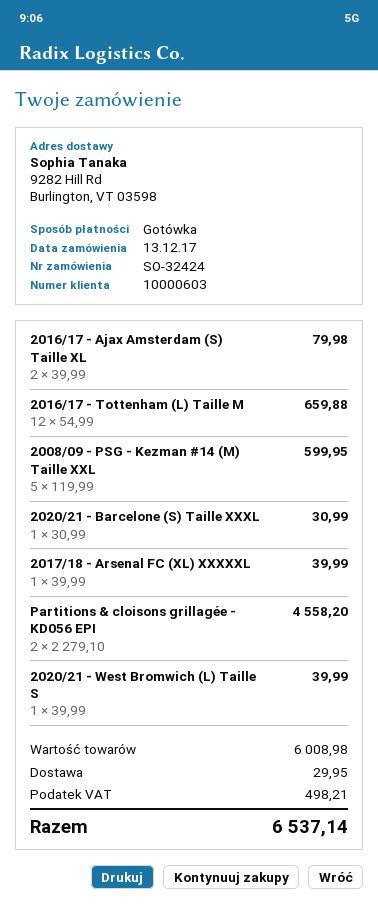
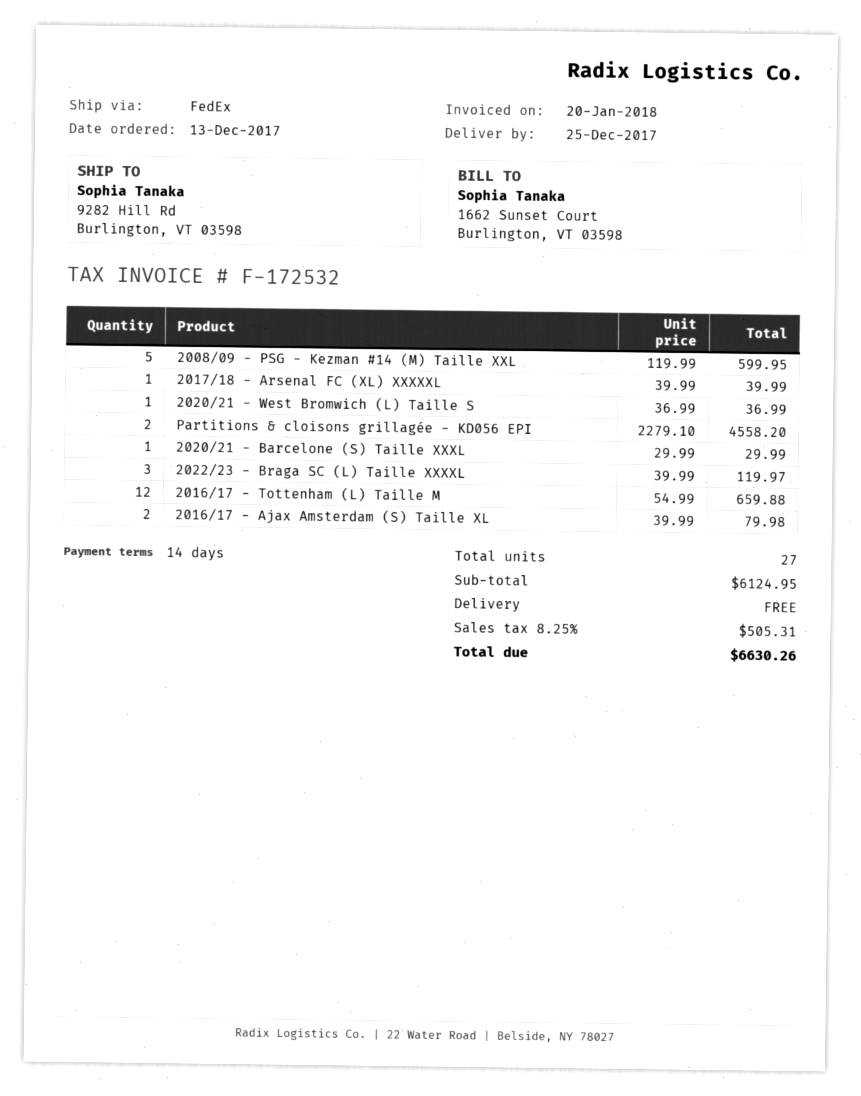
2020/21 - Barcelone (S) Taille XXXL: 1 x 30.99 = 30.99 -> 1 x 29.99 = 29.99
2020/21 - West Bromwich (L) Taille S: 1 x 39.99 = 39.99 -> 1 x 36.99 = 36.99
2022/23 - Braga SC (L) Taille XXXXL: none -> 3 x 39.99 = 119.97
subtotal: 6008.98 -> 6124.95
shipping: 29.95 -> 0.00
tax: 498.21 -> 505.31
total: 6537.14 -> 6630.26

